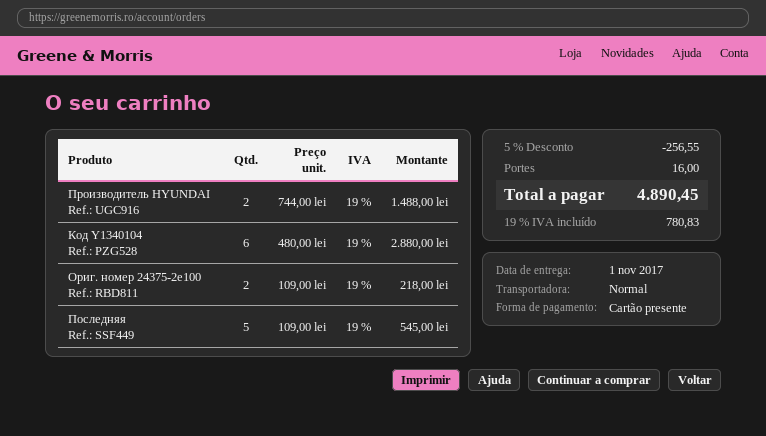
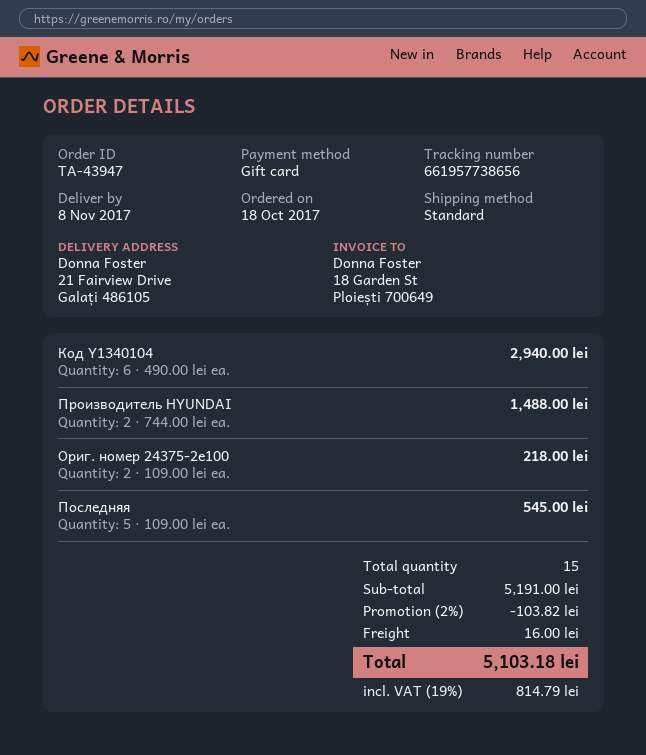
delivery date: 2017-11-01 -> 2017-11-08
Код Y1340104: 6 x 480.00 = 2880.00 -> 6 x 490.00 = 2940.00
discount: 5% = 256.55 -> 2% = 103.82
tax: 19% = 780.83 -> 19% = 814.79
total: 4890.45 -> 5103.18

